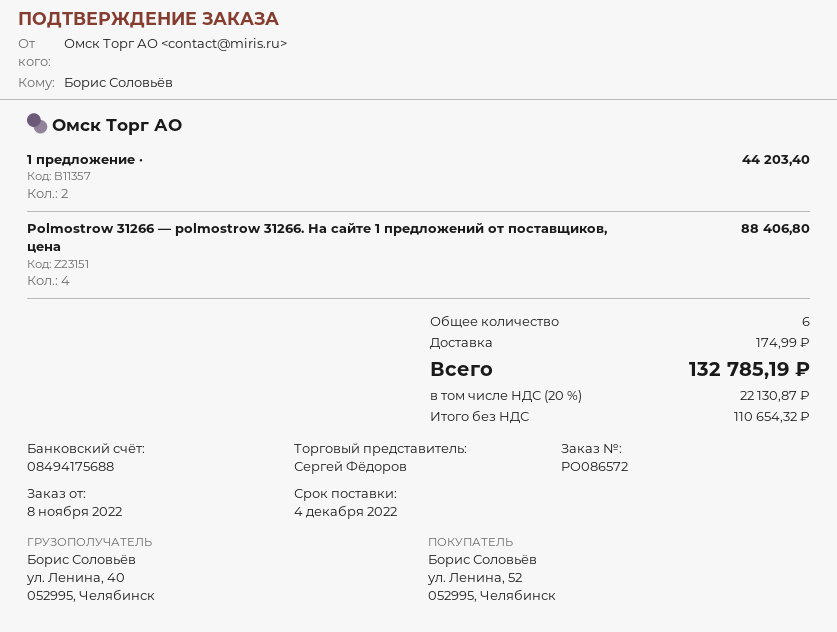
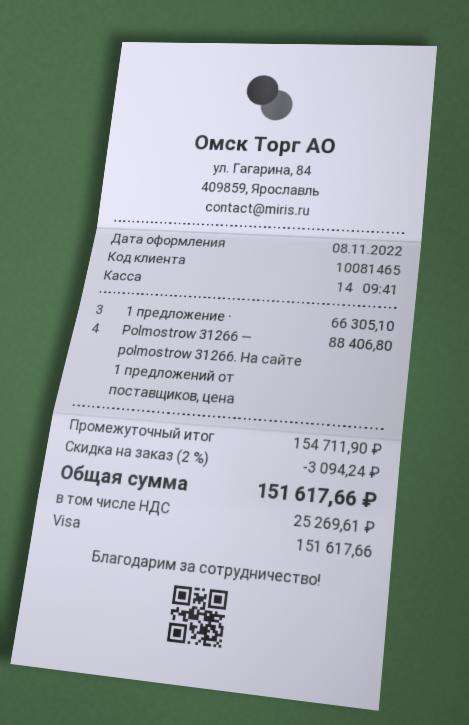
1 предложение ·: 2 for 44203.40 -> 3 for 66305.10
discount: none -> 2% = 3094.24
shipping: 174.99 -> none
tax: 22130.87 -> 25269.61
total: 132785.19 -> 151617.66

